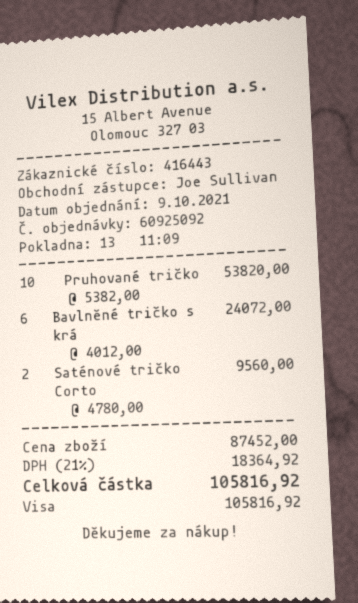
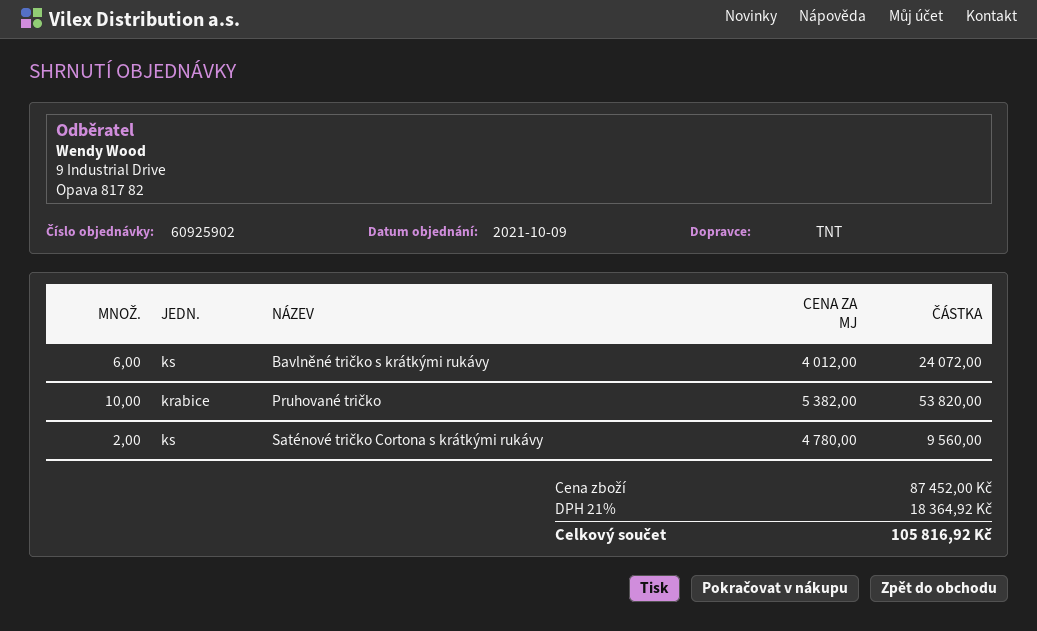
order number: 60925092 -> 60925902

